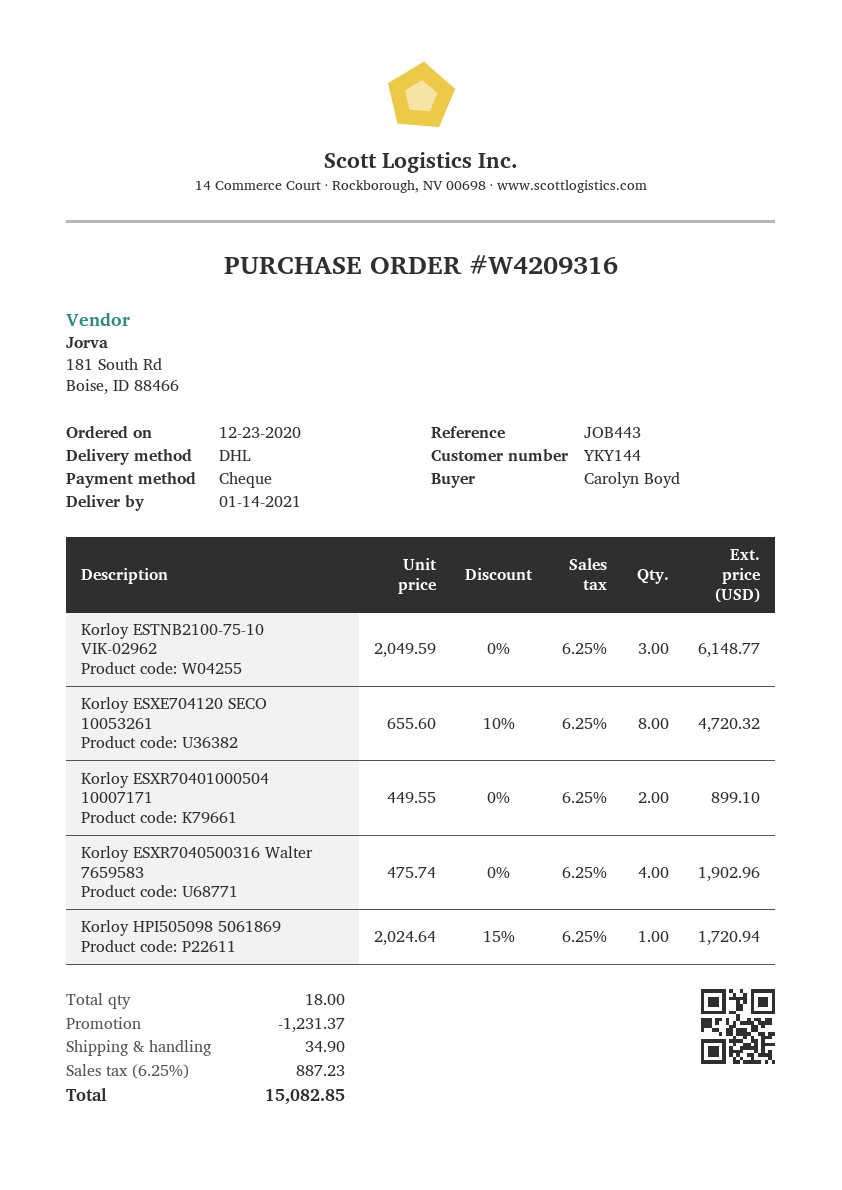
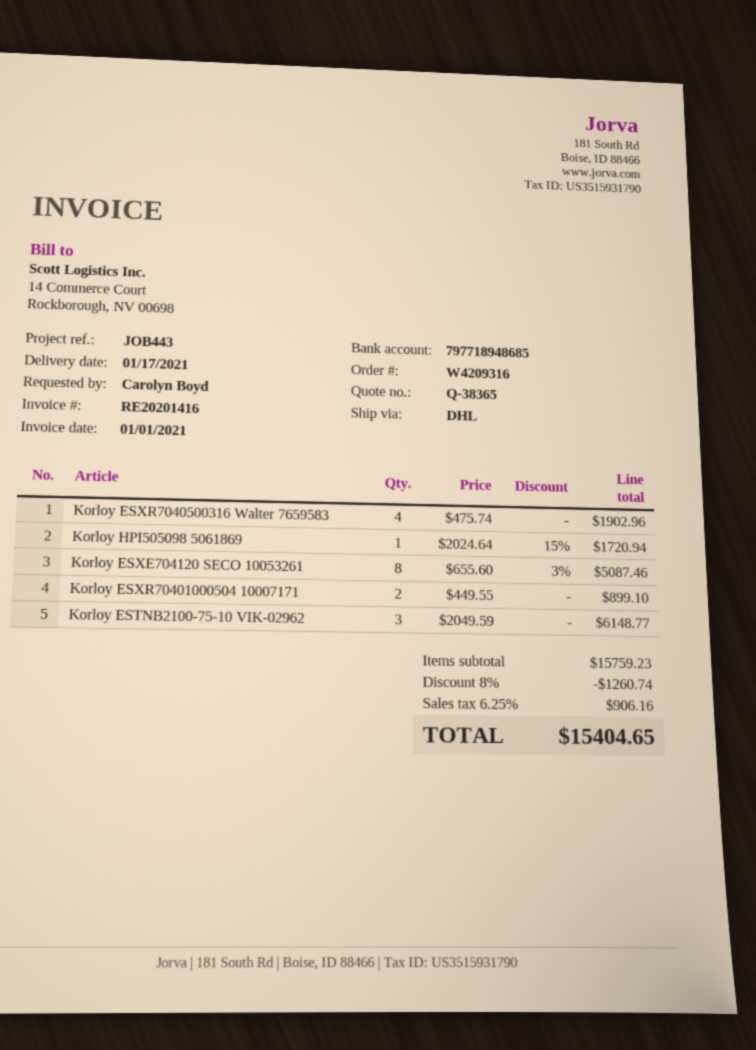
delivery date: 2021-01-14 -> 2021-01-17
Korloy ESXE704120 SECO 10053261: 8 x 655.60 - 10% = 4720.32 -> 8 x 655.60 - 3% = 5087.46
discount: 1231.37 -> 1260.74
shipping: 34.90 -> none
tax: 6.25% = 887.23 -> 6.25% = 906.16
total: 15082.85 -> 15404.65

